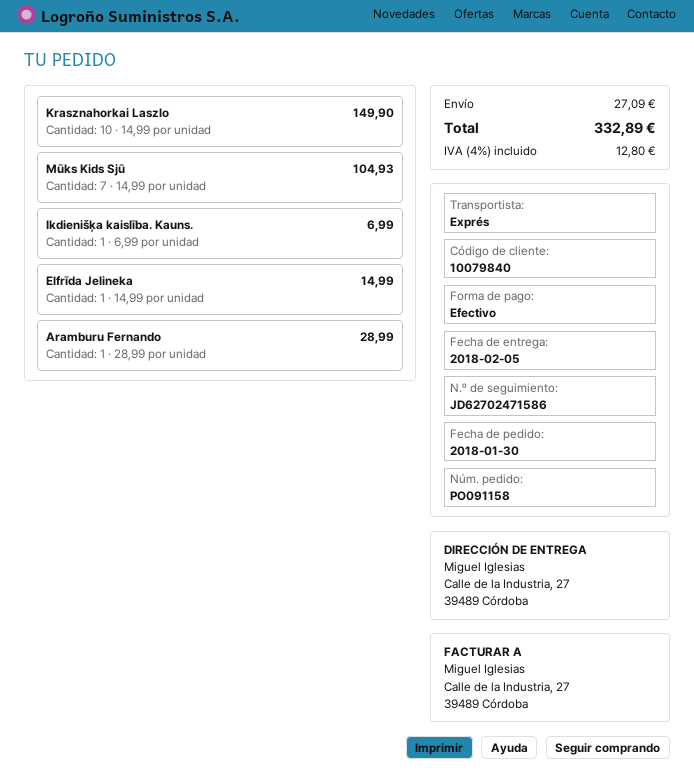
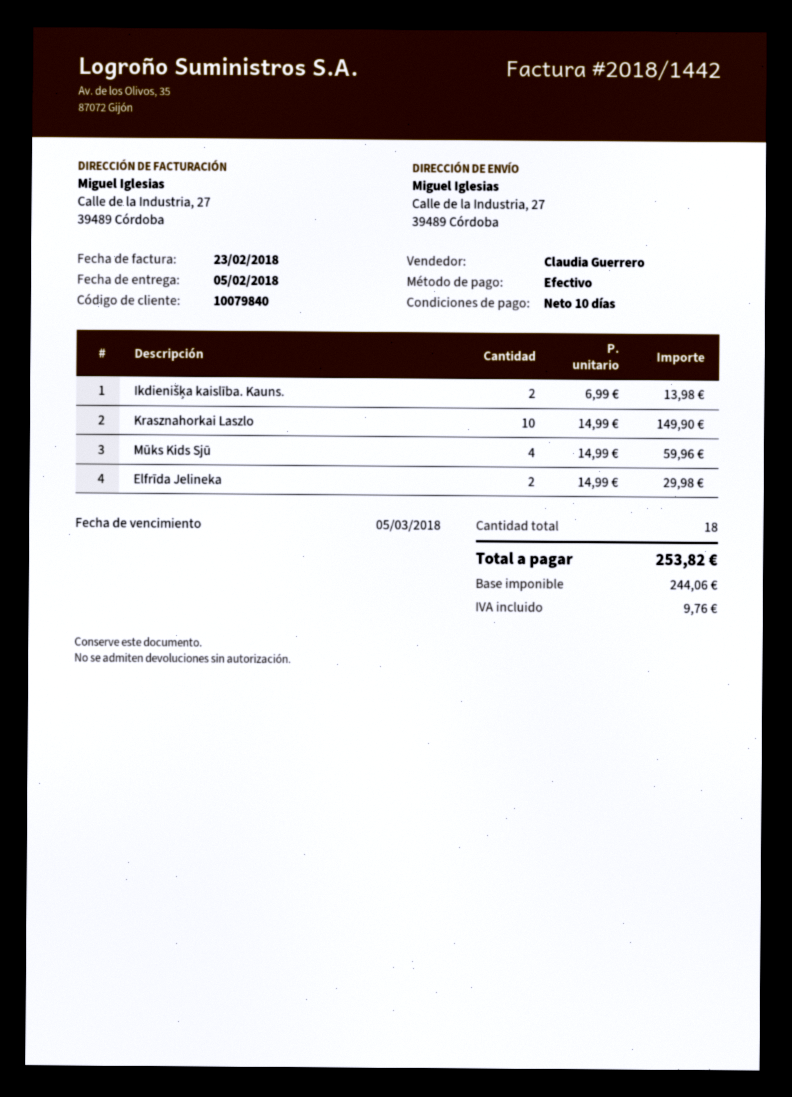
Mūks Kids Sjū: 7 x 14.99 = 104.93 -> 4 x 14.99 = 59.96
Ikdienišķa kaislība. Kauns.: 1 x 6.99 = 6.99 -> 2 x 6.99 = 13.98
Elfrīda Jelineka: 1 x 14.99 = 14.99 -> 2 x 14.99 = 29.98
Aramburu Fernando: 1 x 28.99 = 28.99 -> none
shipping: 27.09 -> none
tax: 12.80 -> 9.76
total: 332.89 -> 253.82

